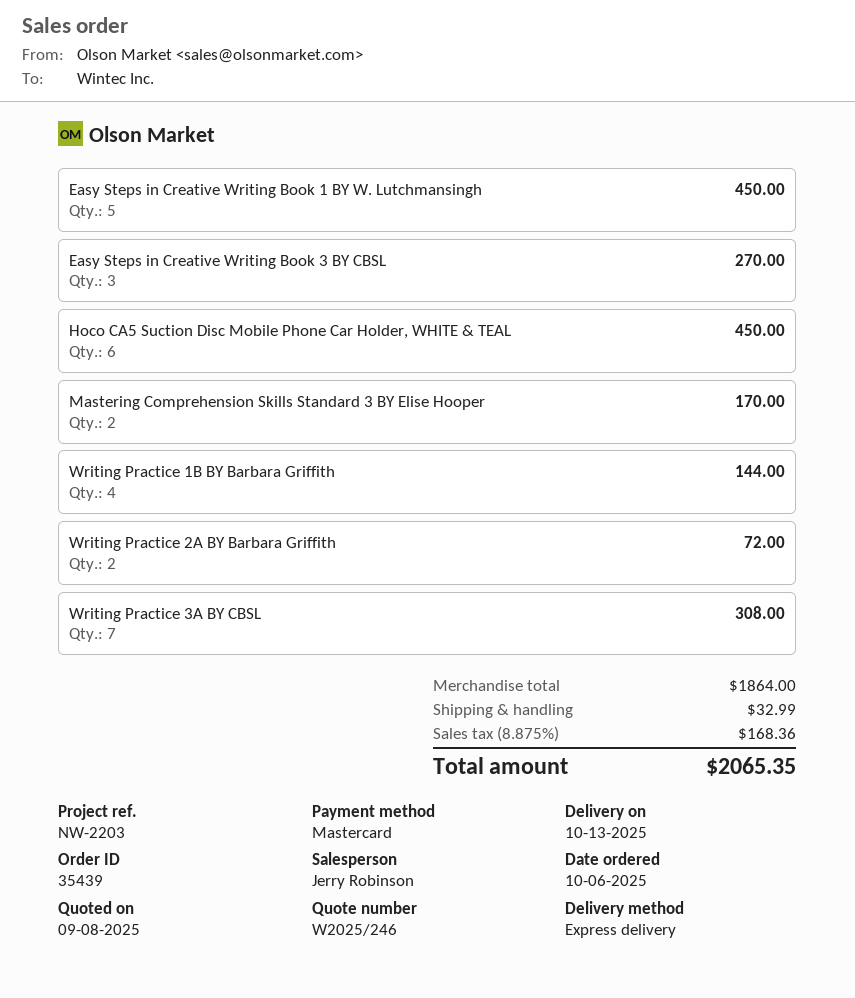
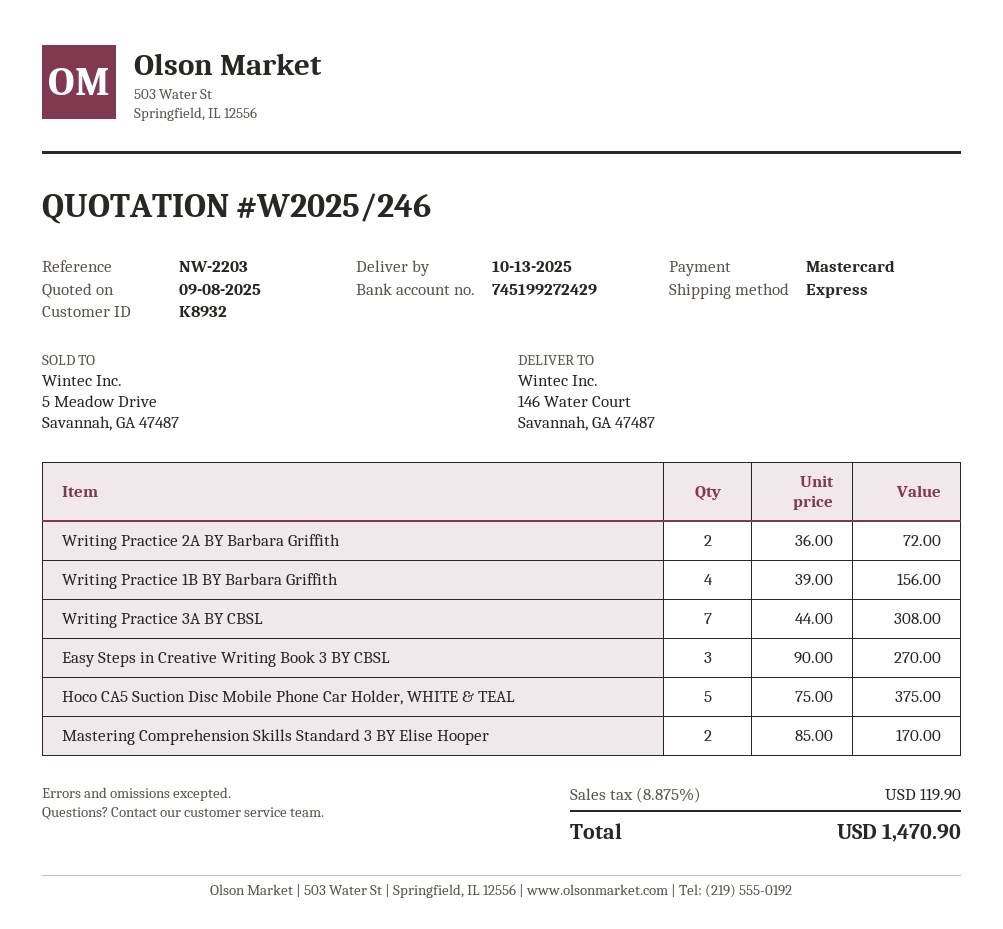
Easy Steps in Creative Writing Book 1 BY W. Lutchmansingh: 5 for 450.00 -> none
Hoco CA5 Suction Disc Mobile Phone Car Holder, WHITE & TEAL: 6 for 450.00 -> 5 for 375.00
Writing Practice 1B BY Barbara Griffith: 4 for 144.00 -> 4 for 156.00
shipping: 32.99 -> none
tax: 8.875% = 168.36 -> 8.875% = 119.90
total: 2065.35 -> 1470.90

